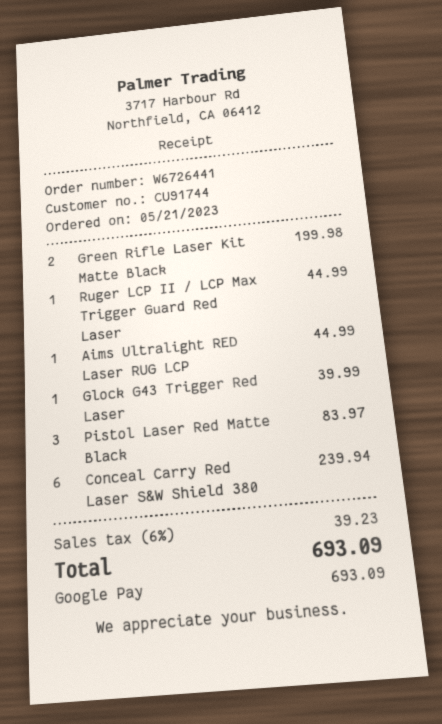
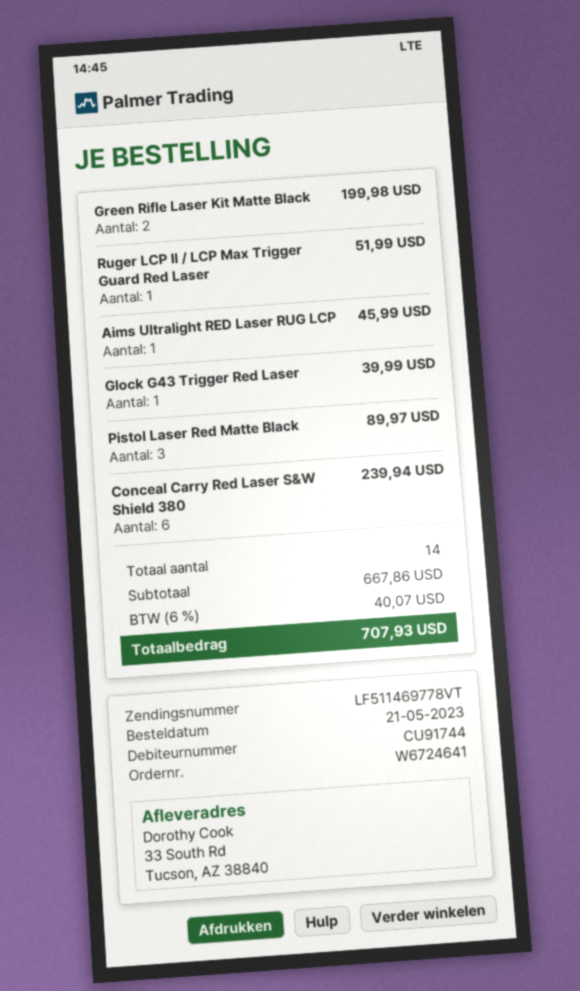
order number: W6726441 -> W6724641
Ruger LCP II / LCP Max Trigger Guard Red Laser: 1 for 44.99 -> 1 for 51.99
Aims Ultralight RED Laser RUG LCP: 1 for 44.99 -> 1 for 45.99
Pistol Laser Red Matte Black: 3 for 83.97 -> 3 for 89.97
tax: 6% = 39.23 -> 6% = 40.07
total: 693.09 -> 707.93

